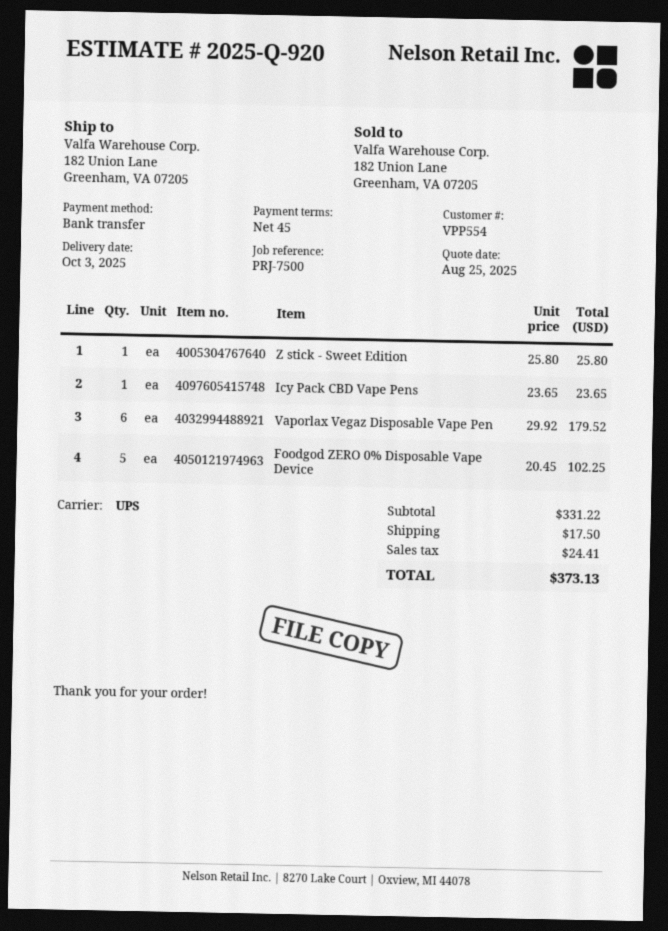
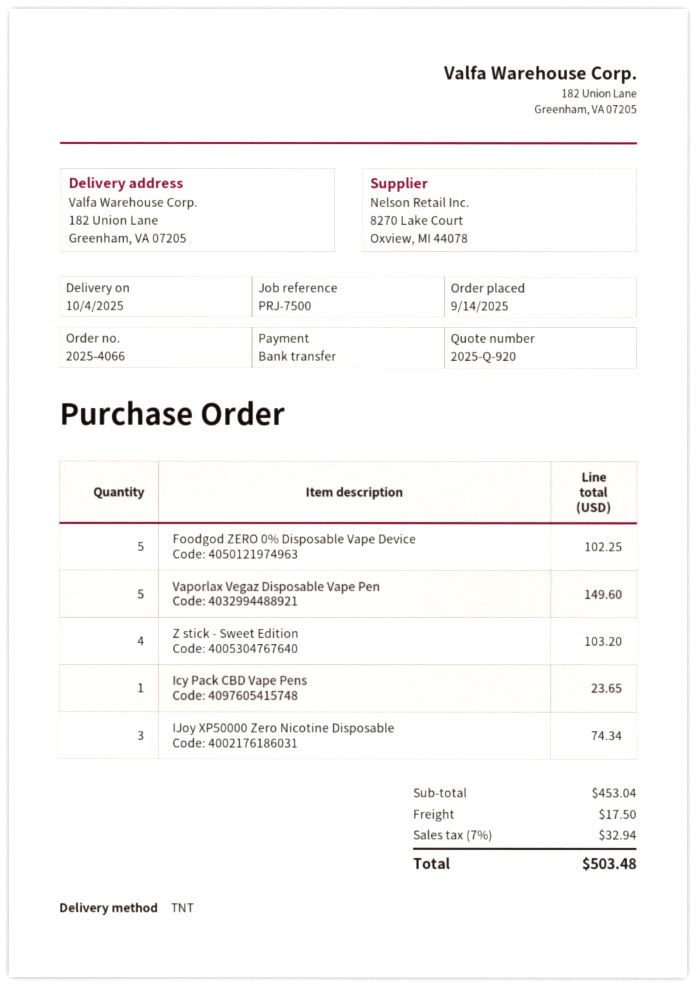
delivery date: 2025-10-03 -> 2025-10-04
shipping method: UPS -> TNT
Z stick - Sweet Edition: 1 for 25.80 -> 4 for 103.20
Vaporlax Vegaz Disposable Vape Pen: 6 for 179.52 -> 5 for 149.60
IJoy XP50000 Zero Nicotine Disposable: none -> 3 for 74.34
subtotal: 331.22 -> 453.04
tax: 24.41 -> 32.94
total: 373.13 -> 503.48

